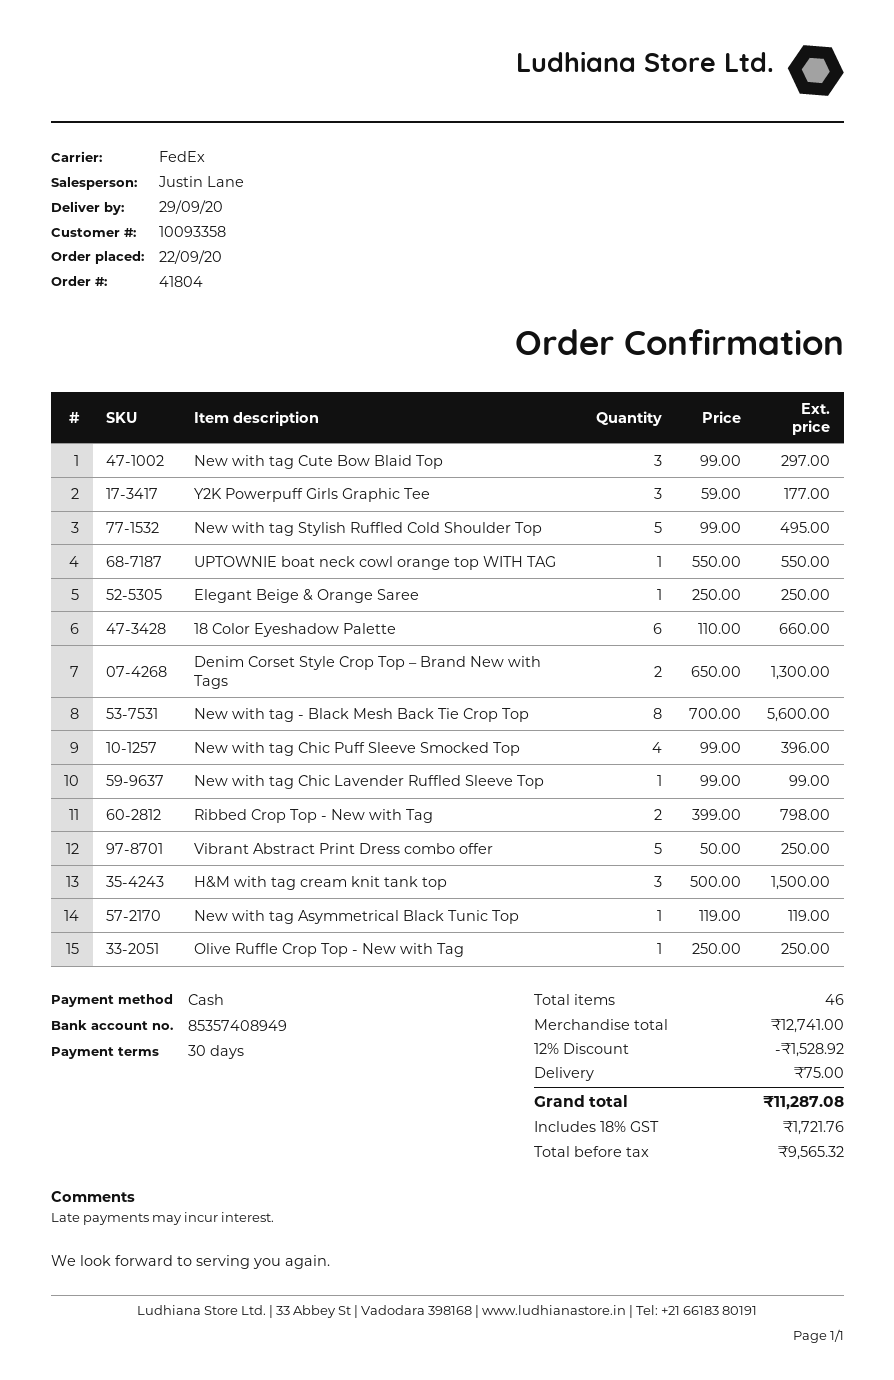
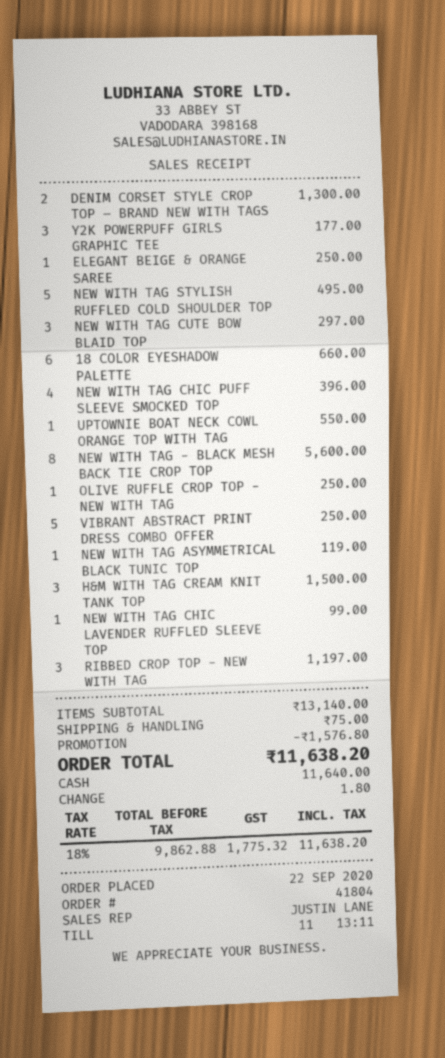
Ribbed Crop Top - New with Tag: 2 for 798.00 -> 3 for 1197.00
subtotal: 12741.00 -> 13140.00
discount: 1528.92 -> 1576.80
net: 9565.32 -> 9862.88
tax: 18% = 1721.76 -> 18% = 1775.32
total: 11287.08 -> 11638.20

